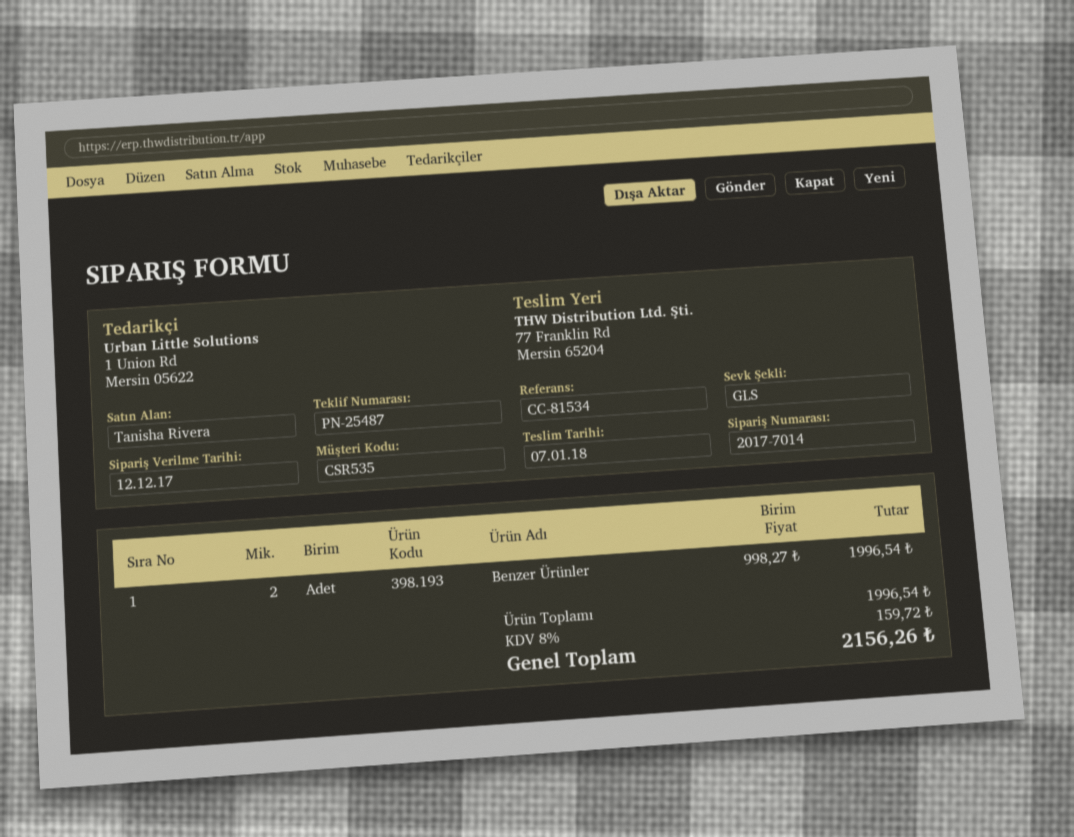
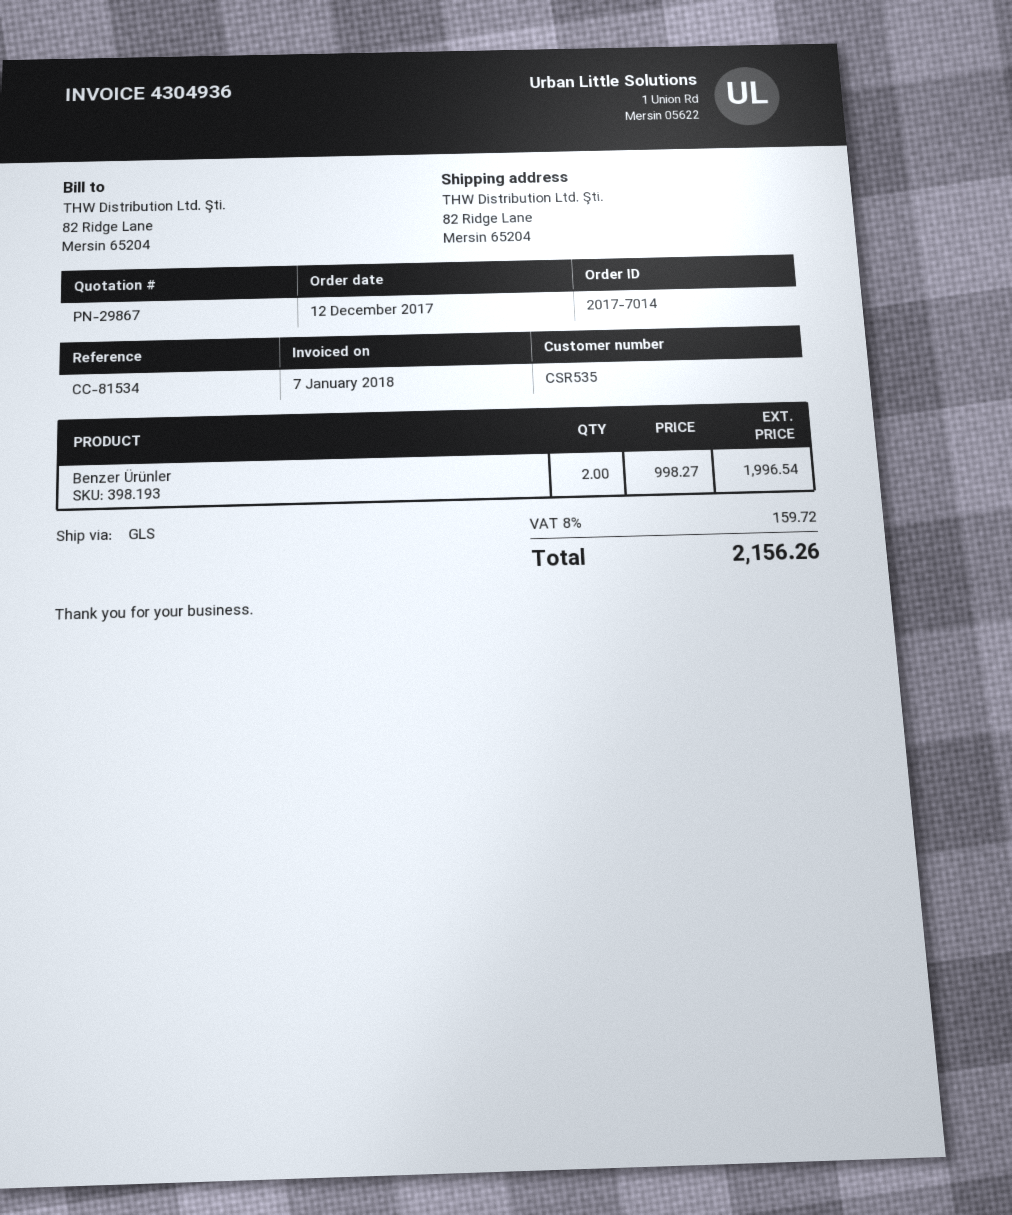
quote number: PN-25487 -> PN-29867
ship to: 77 Franklin Rd, Mersin 65204 -> 82 Ridge Lane, Mersin 65204

